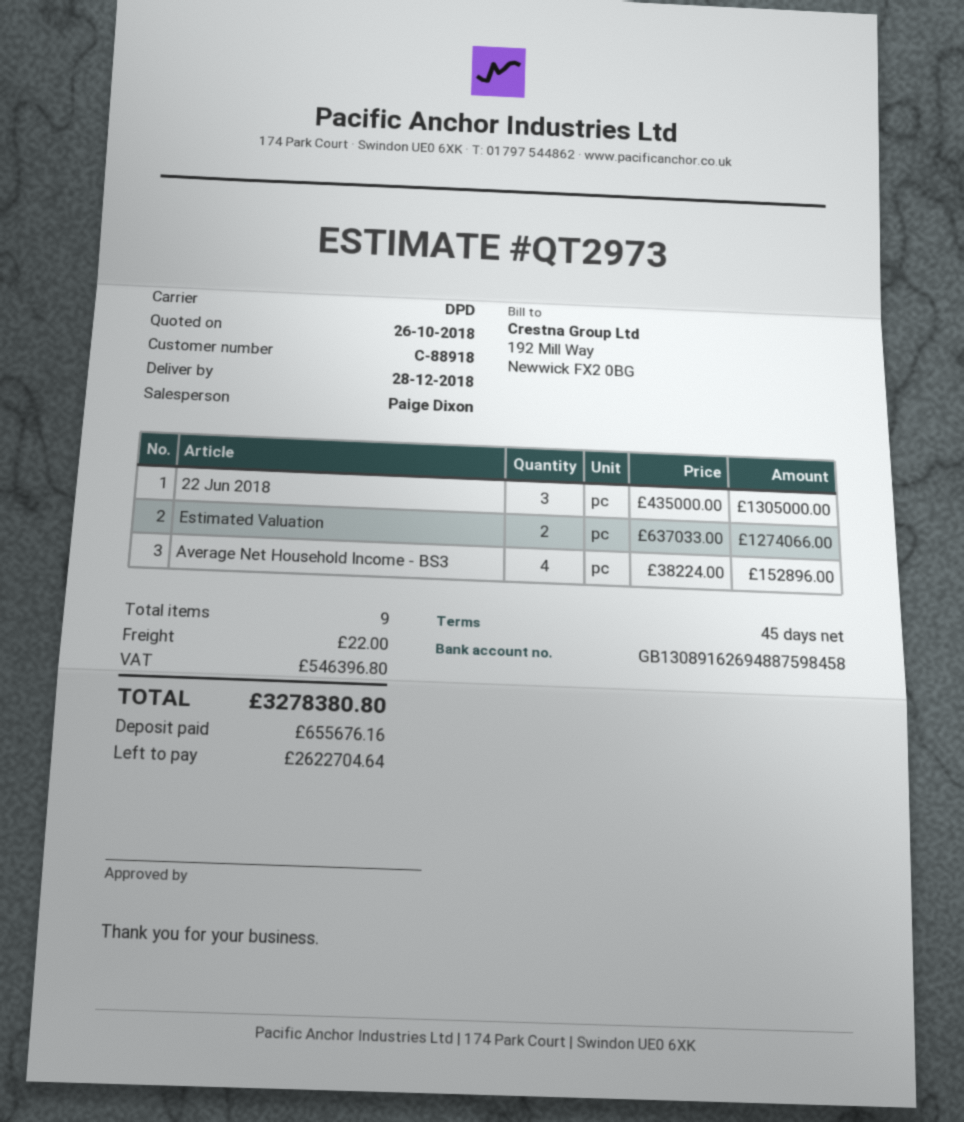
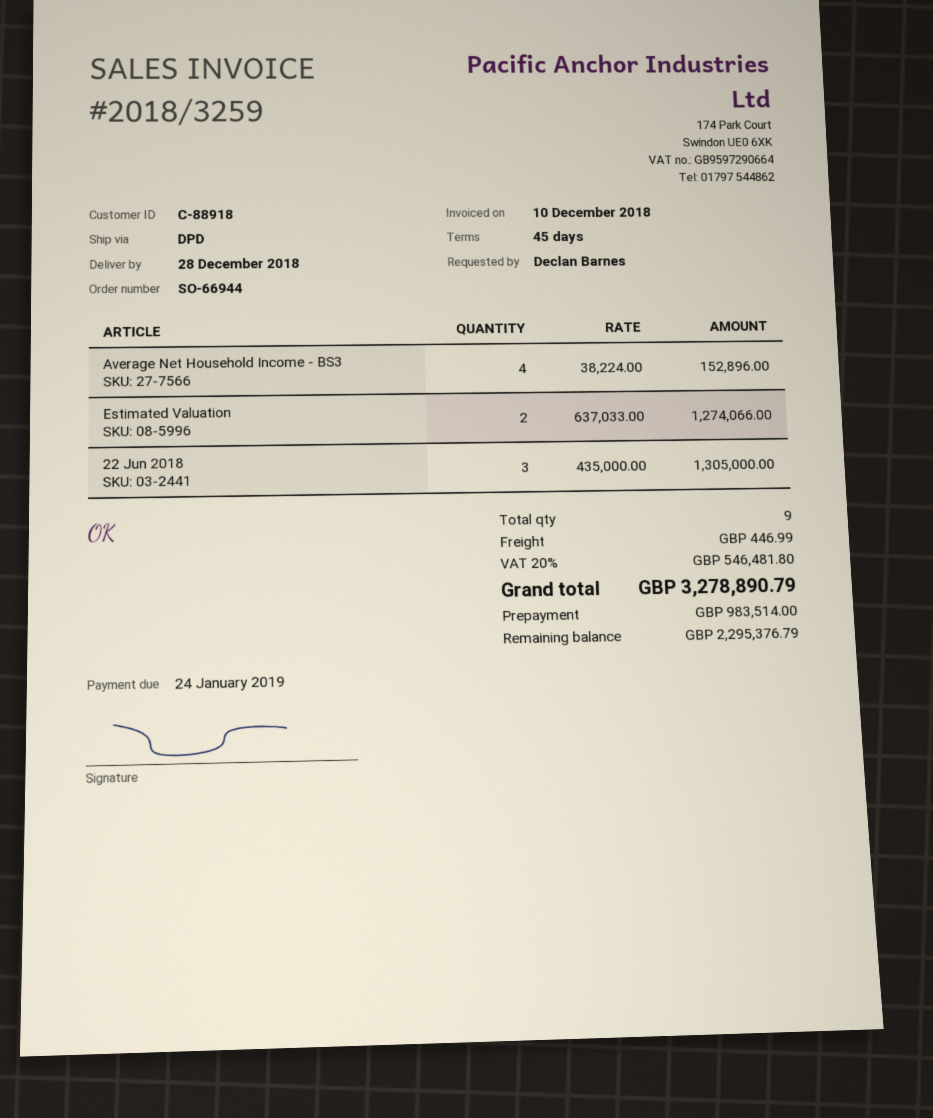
shipping: 22.00 -> 446.99
tax: 546396.80 -> 546481.80
total: 3278380.80 -> 3278890.79
deposit: 655676.16 -> 983514.00
balance: 2622704.64 -> 2295376.79

